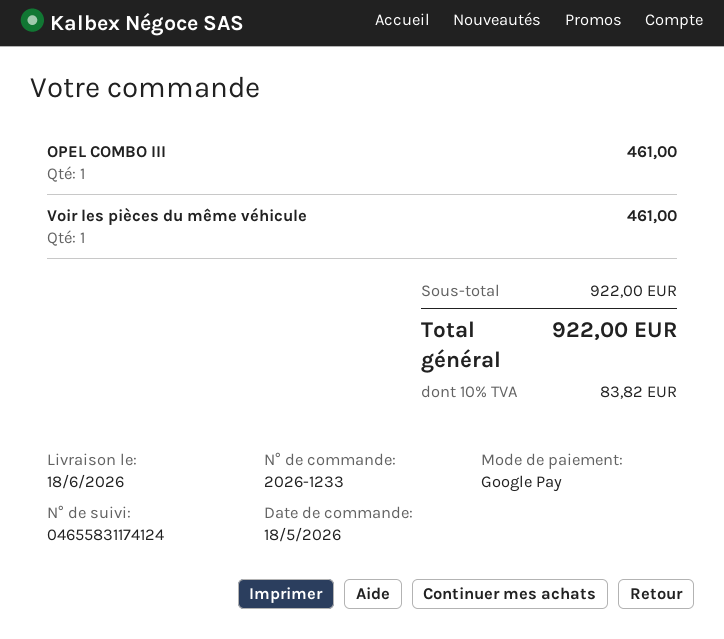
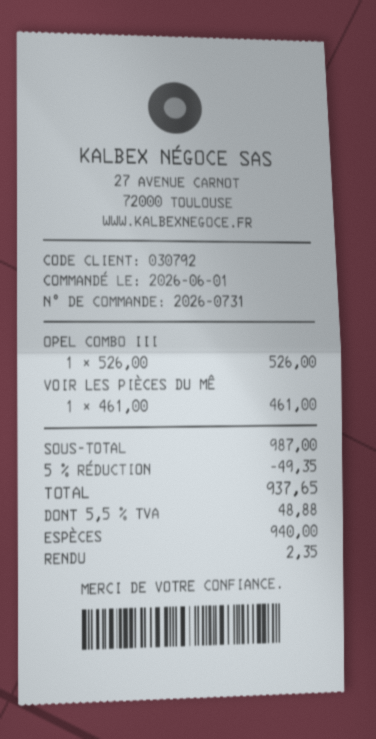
order number: 2026-1233 -> 2026-0731
order date: 2026-05-18 -> 2026-06-01
payment method: Google Pay -> cash
OPEL COMBO III: 1 for 461.00 -> 1 for 526.00
subtotal: 922.00 -> 987.00
discount: none -> 5% = 49.35
tax: 10% = 83.82 -> 5.5% = 48.88
total: 922.00 -> 937.65

